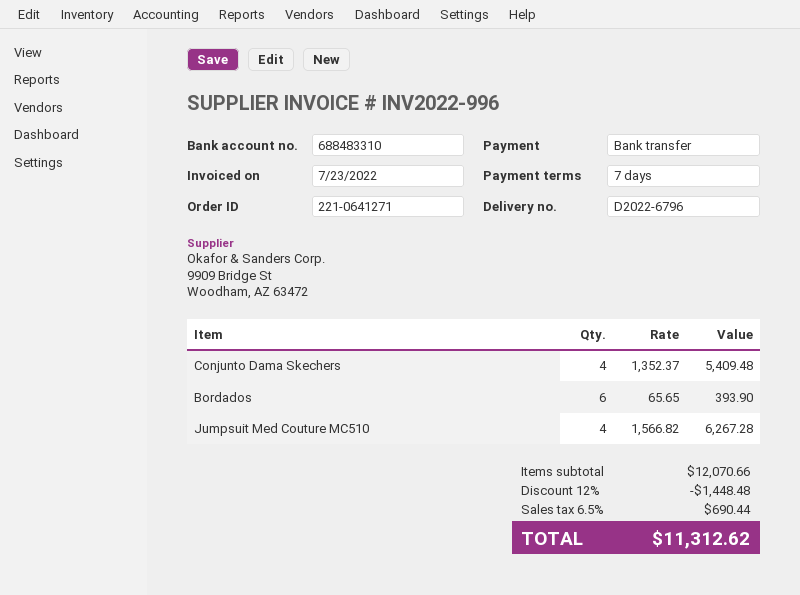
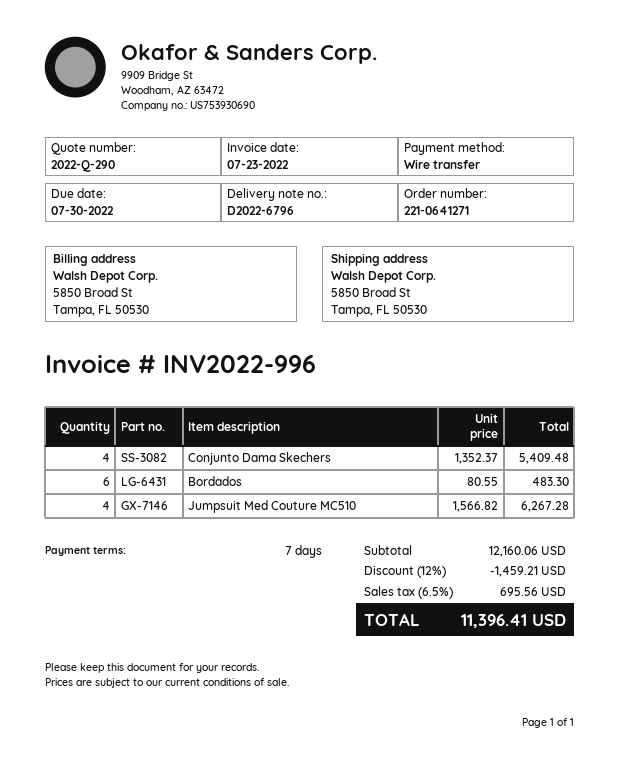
Bordados: 6 x 65.65 = 393.90 -> 6 x 80.55 = 483.30
subtotal: 12070.66 -> 12160.06
discount: 12% = 1448.48 -> 12% = 1459.21
tax: 6.5% = 690.44 -> 6.5% = 695.56
total: 11312.62 -> 11396.41

